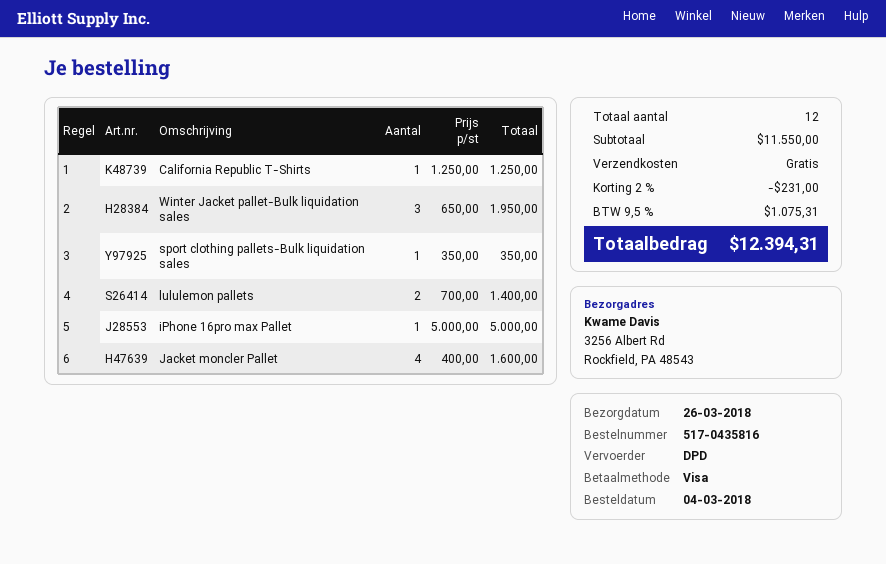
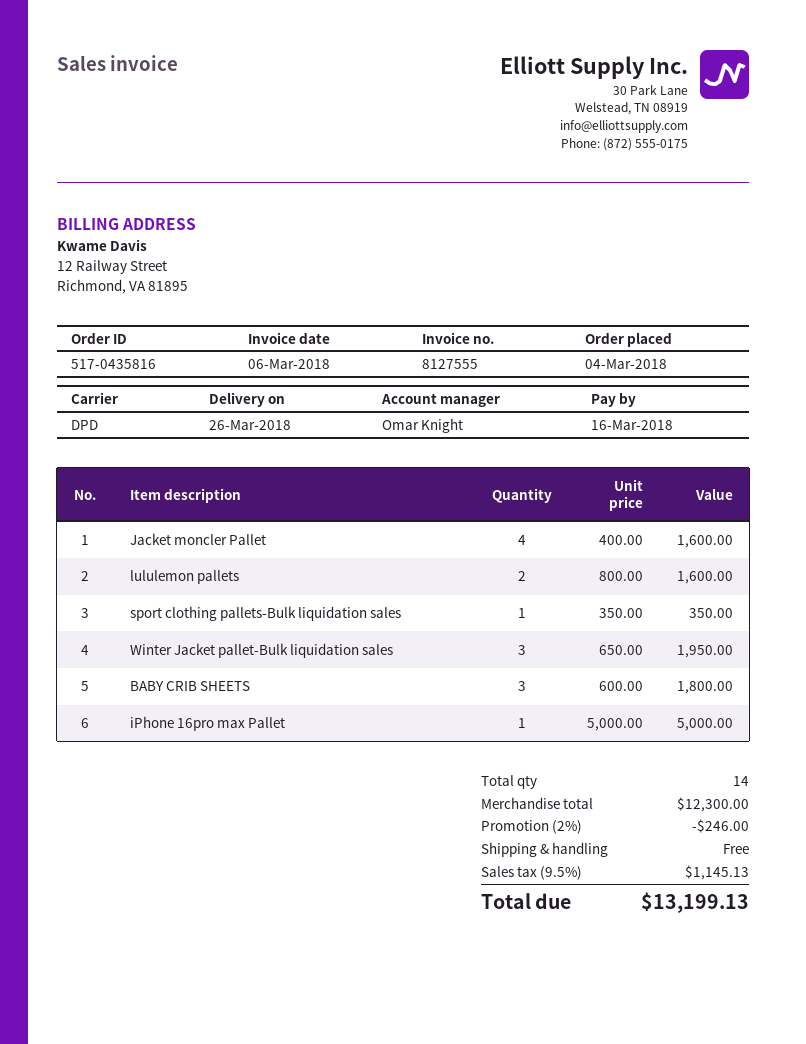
California Republic T-Shirts: 1 x 1250.00 = 1250.00 -> none
lululemon pallets: 2 x 700.00 = 1400.00 -> 2 x 800.00 = 1600.00
BABY CRIB SHEETS: none -> 3 x 600.00 = 1800.00
total quantity: 12 -> 14
subtotal: 11550.00 -> 12300.00
discount: 2% = 231.00 -> 2% = 246.00
tax: 9.5% = 1075.31 -> 9.5% = 1145.13
total: 12394.31 -> 13199.13

